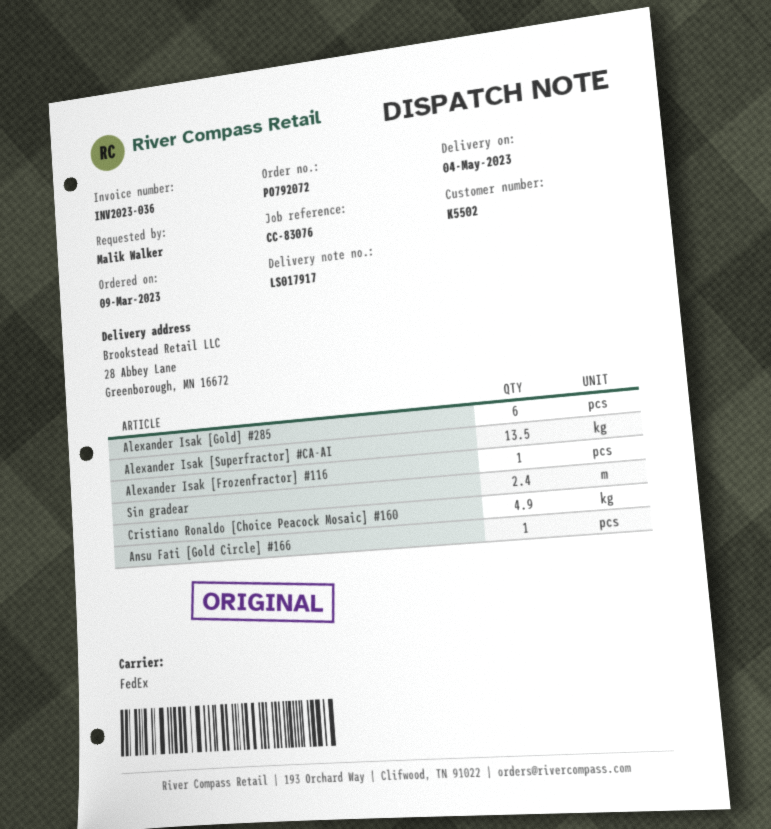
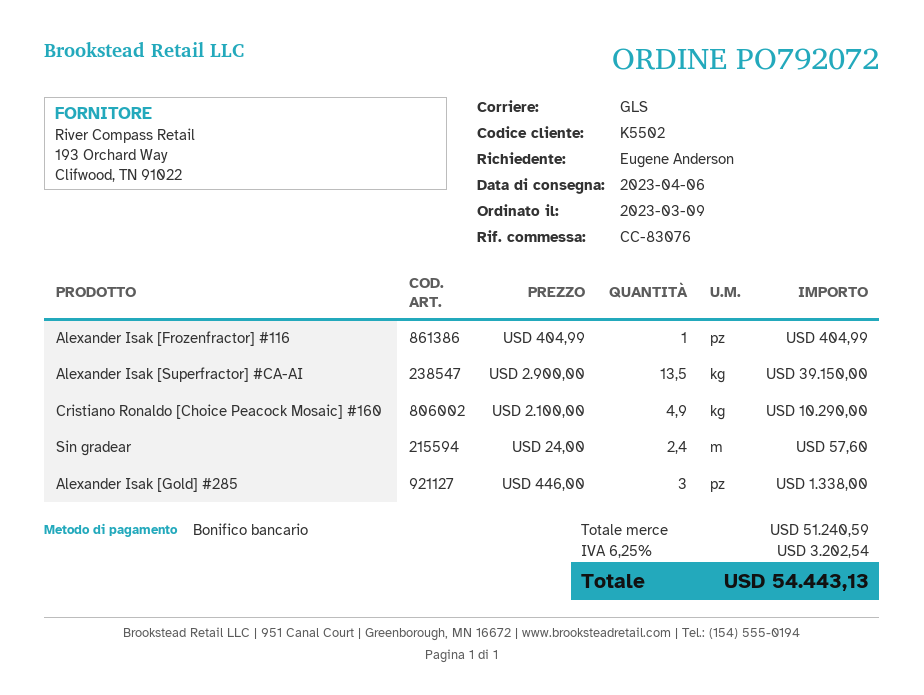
delivery date: 2023-05-04 -> 2023-04-06
ordered by: Malik Walker -> Eugene Anderson
shipping method: FedEx -> GLS
Alexander Isak [Gold] #285: 6 -> 3
Ansu Fati [Gold Circle] #166: 1 -> none

